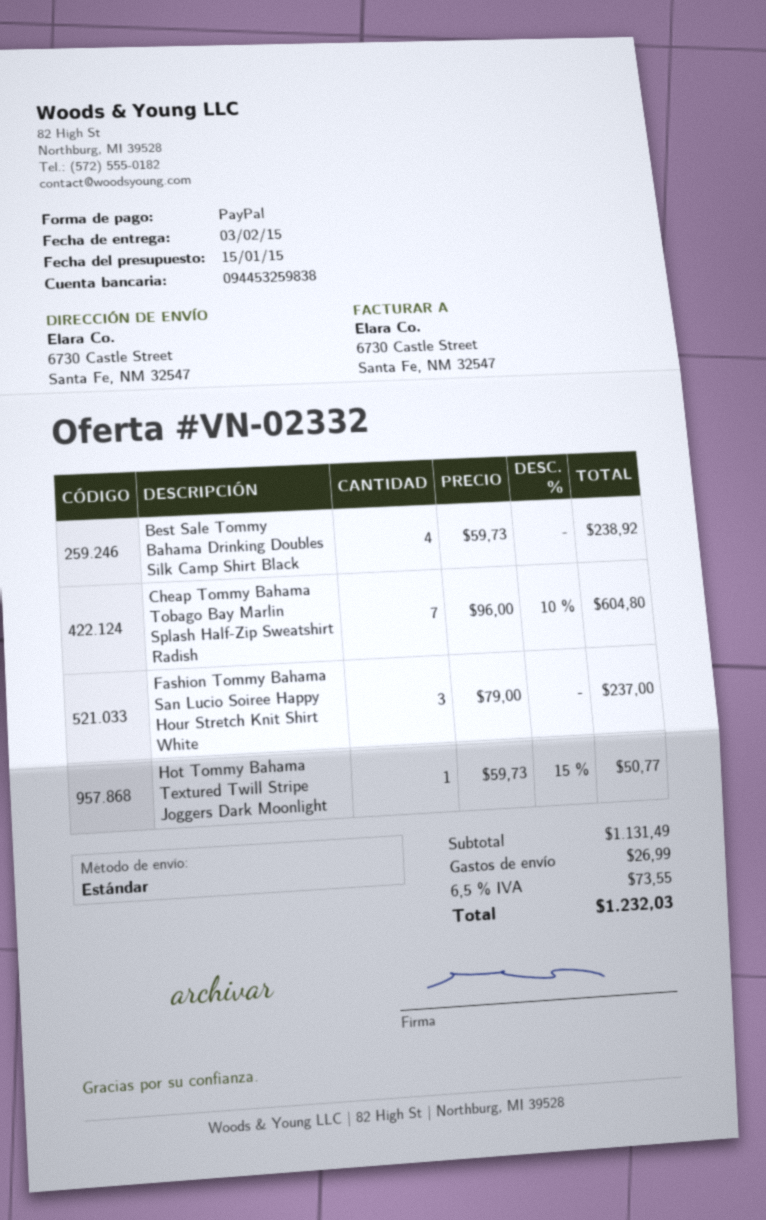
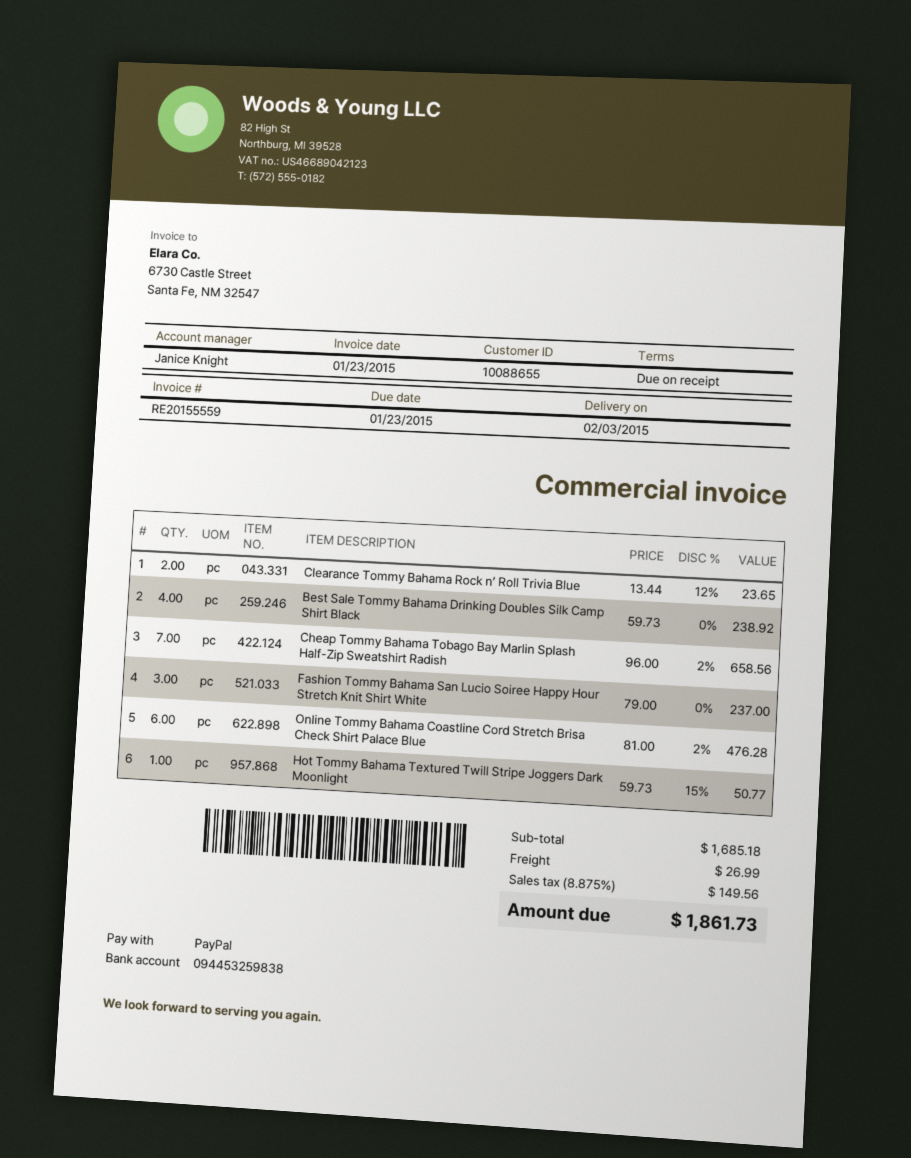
Cheap Tommy Bahama Tobago Bay Marlin Splash Half-Zip Sweatshirt Radish: 7 x 96.00 - 10% = 604.80 -> 7 x 96.00 - 2% = 658.56
Clearance Tommy Bahama Rock n’ Roll Trivia Blue: none -> 2 x 13.44 - 12% = 23.65
Online Tommy Bahama Coastline Cord Stretch Brisa Check Shirt Palace Blue: none -> 6 x 81.00 - 2% = 476.28
subtotal: 1131.49 -> 1685.18
tax: 6.5% = 73.55 -> 8.875% = 149.56
total: 1232.03 -> 1861.73

